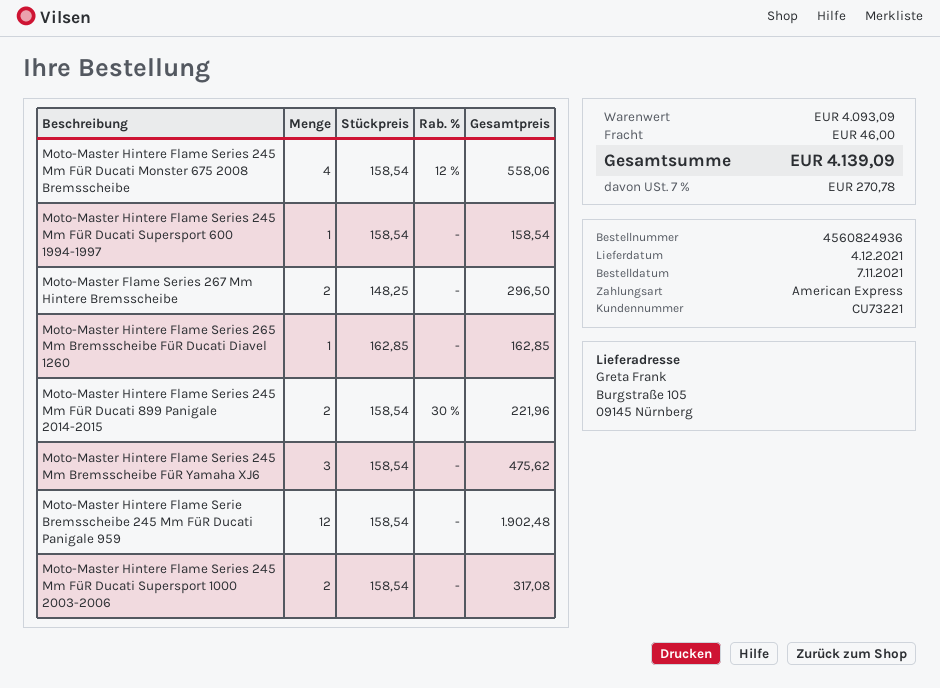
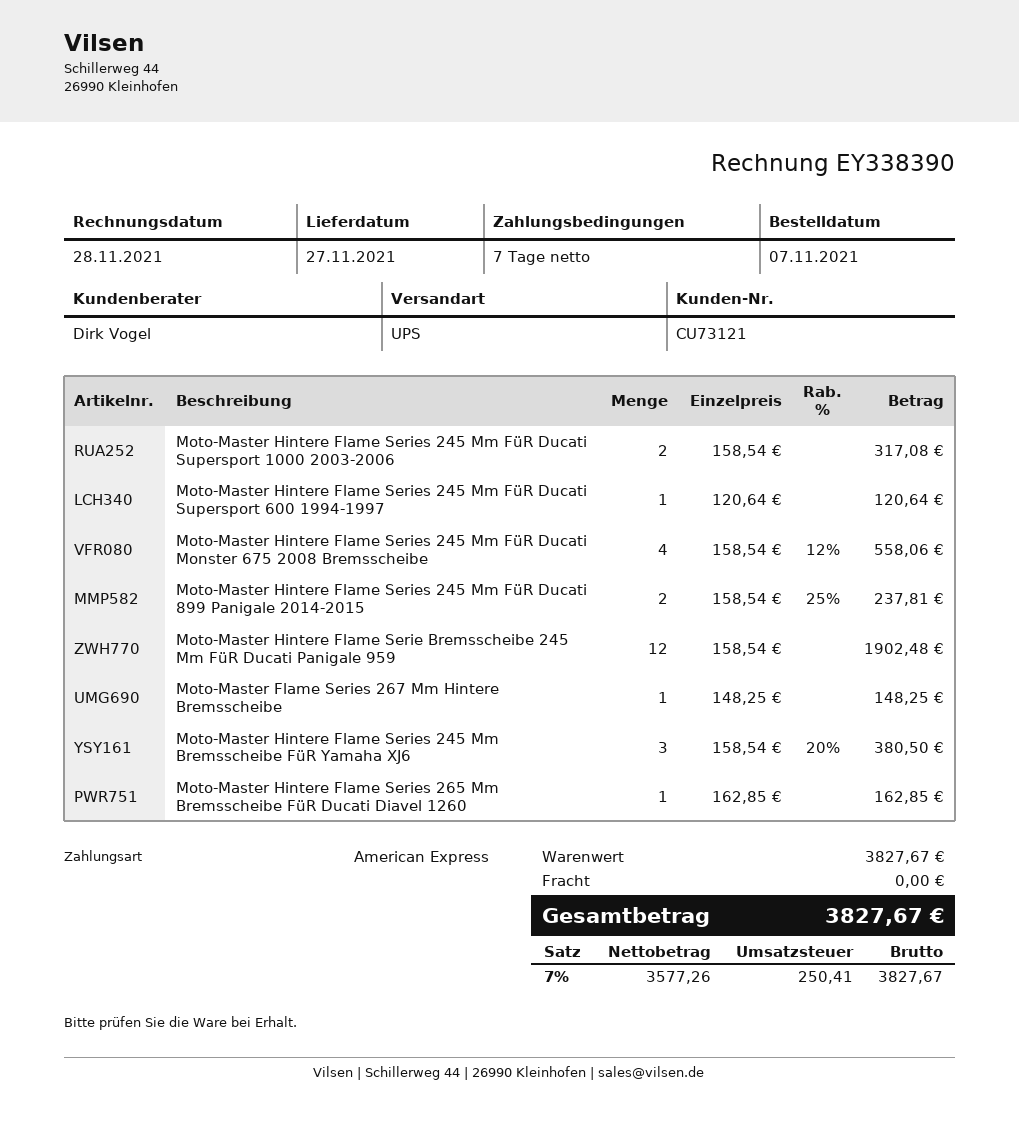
delivery date: 2021-12-04 -> 2021-11-27
customer number: CU73221 -> CU73121
Moto-Master Hintere Flame Series 245 Mm FüR Ducati Supersport 600 1994-1997: 1 x 158.54 = 158.54 -> 1 x 120.64 = 120.64
Moto-Master Flame Series 267 Mm Hintere Bremsscheibe: 2 x 148.25 = 296.50 -> 1 x 148.25 = 148.25
Moto-Master Hintere Flame Series 245 Mm FüR Ducati 899 Panigale 2014-2015: 2 x 158.54 - 30% = 221.96 -> 2 x 158.54 - 25% = 237.81
Moto-Master Hintere Flame Series 245 Mm Bremsscheibe FüR Yamaha XJ6: 3 x 158.54 = 475.62 -> 3 x 158.54 - 20% = 380.50
subtotal: 4093.09 -> 3827.67
shipping: 46.00 -> 0.00
tax: 7% = 270.78 -> 7% = 250.41
total: 4139.09 -> 3827.67

